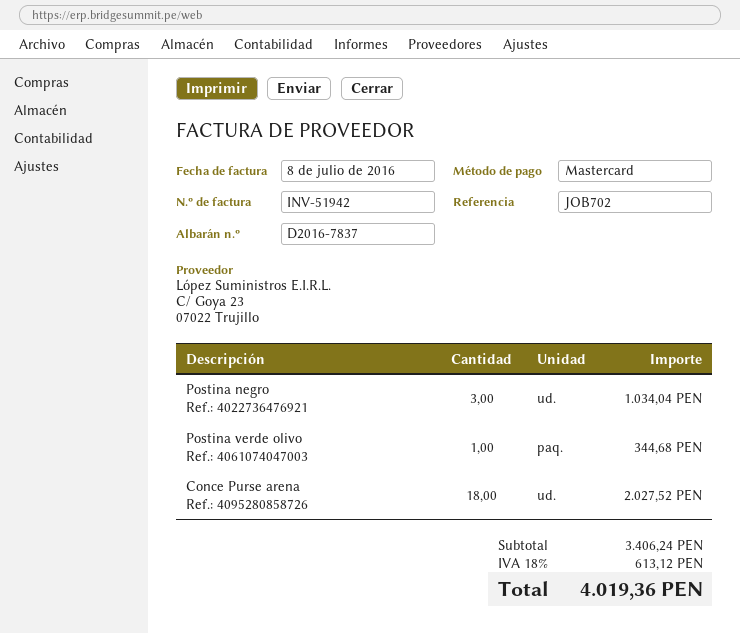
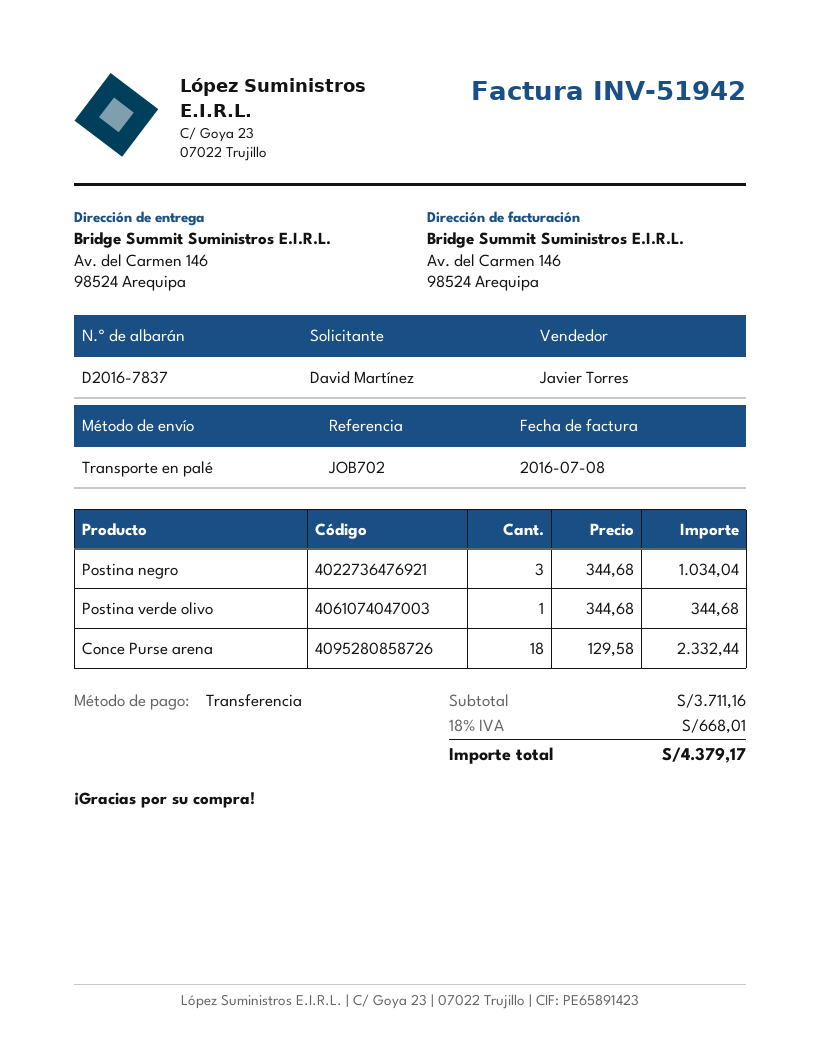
payment method: Mastercard -> bank transfer
Conce Purse arena: 18 for 2027.52 -> 18 for 2332.44
subtotal: 3406.24 -> 3711.16
tax: 18% = 613.12 -> 18% = 668.01
total: 4019.36 -> 4379.17

